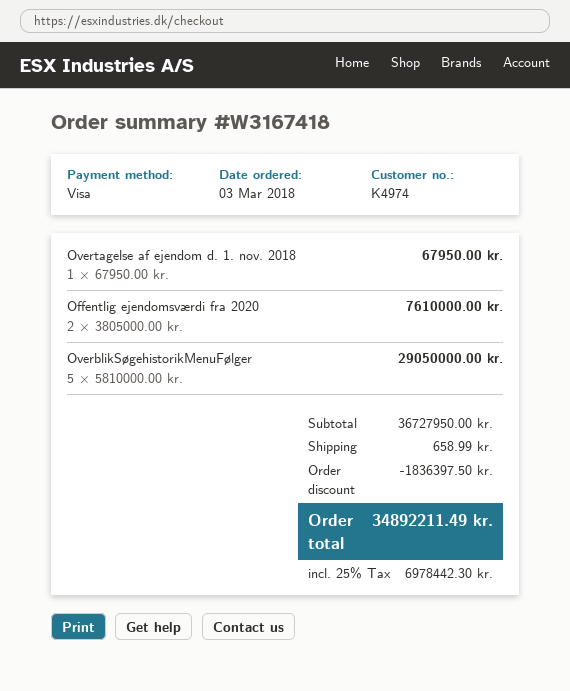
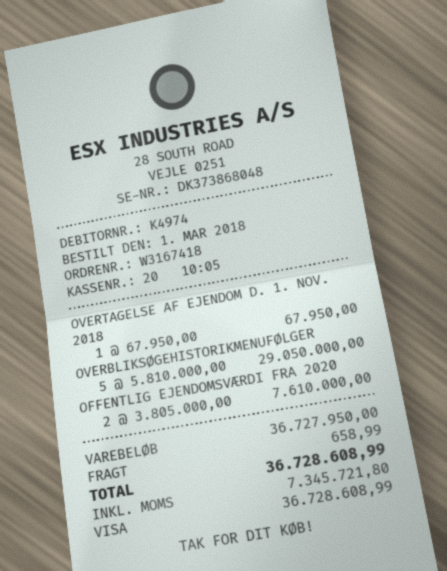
order date: 2018-03-03 -> 2018-03-01
discount: 1836397.50 -> none
tax: 6978442.30 -> 7345721.80
total: 34892211.49 -> 36728608.99

